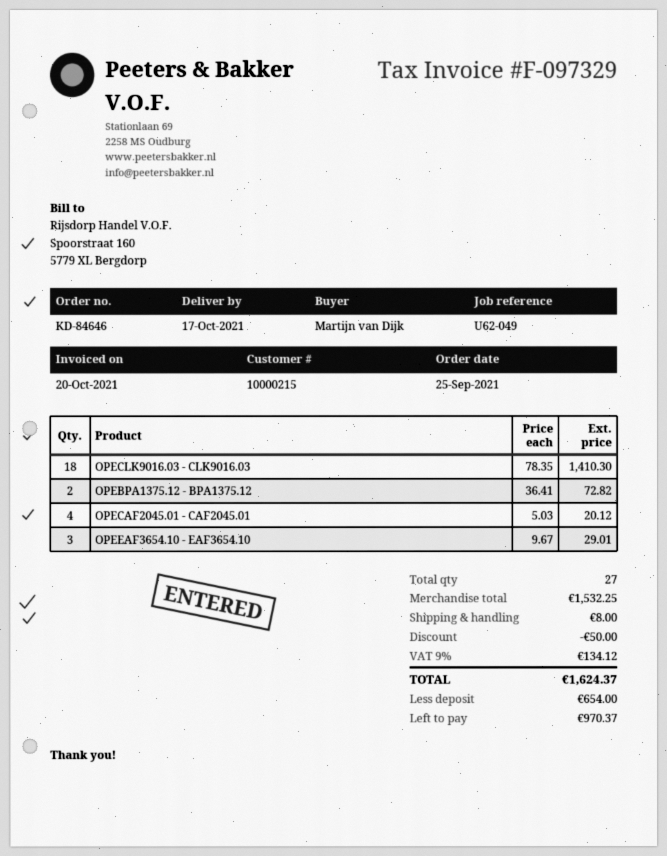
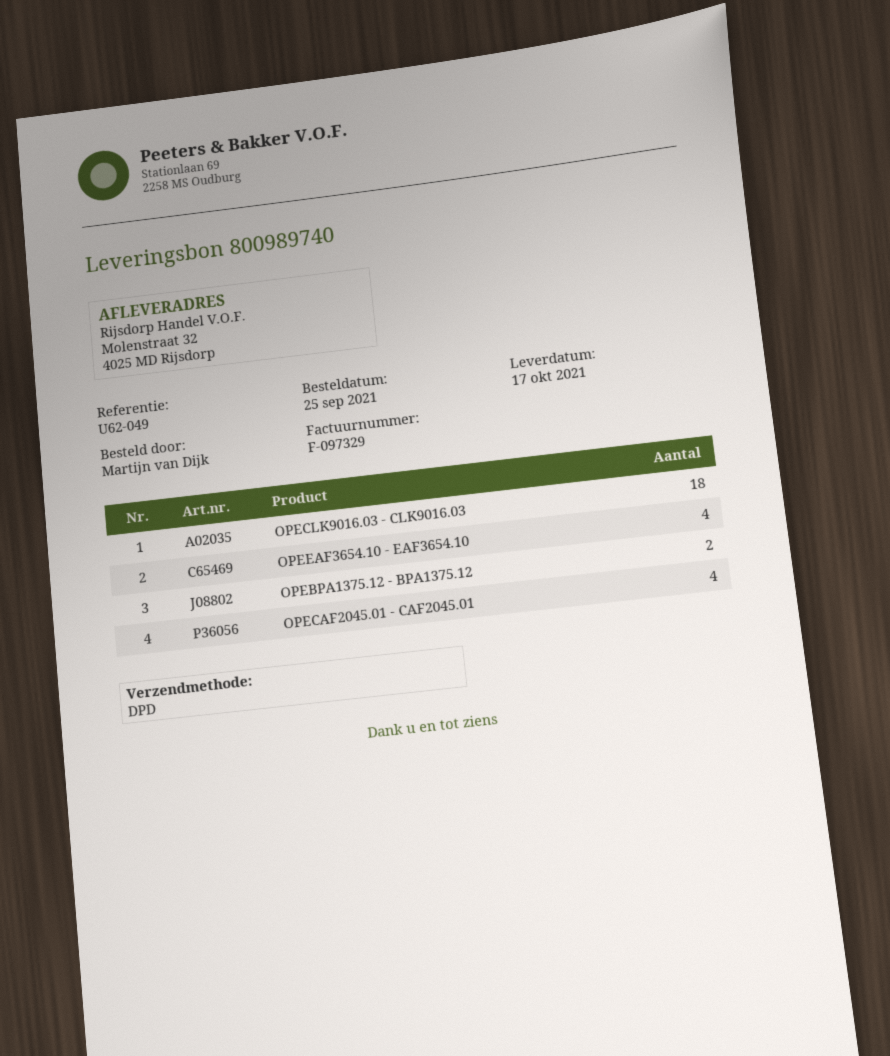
OPEEAF3654.10 - EAF3654.10: 3 -> 4

